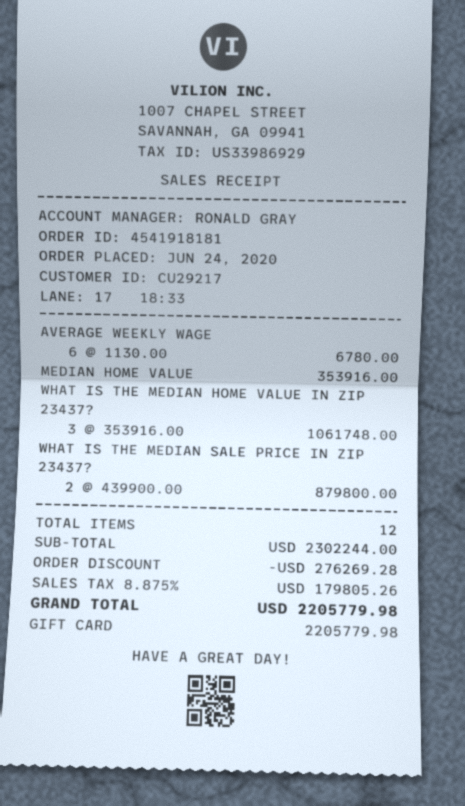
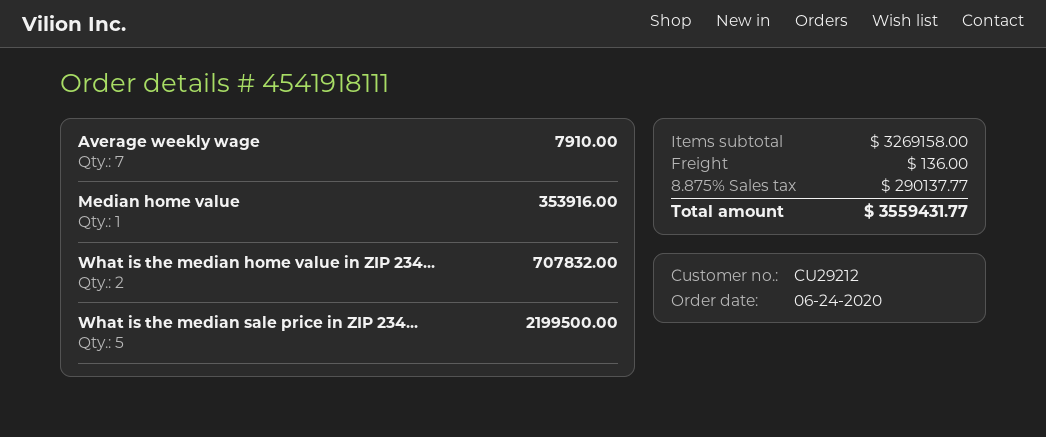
order number: 4541918181 -> 4541918111
customer number: CU29217 -> CU29212
AVERAGE WEEKLY WAGE: 6 for 6780.00 -> 7 for 7910.00
WHAT IS THE MEDIAN HOME VALUE IN ZIP 23437?: 3 for 1061748.00 -> 2 for 707832.00
WHAT IS THE MEDIAN SALE PRICE IN ZIP 23437?: 2 for 879800.00 -> 5 for 2199500.00
subtotal: 2302244.00 -> 3269158.00
discount: 276269.28 -> none
shipping: none -> 136.00
tax: 8.875% = 179805.26 -> 8.875% = 290137.77
total: 2205779.98 -> 3559431.77

